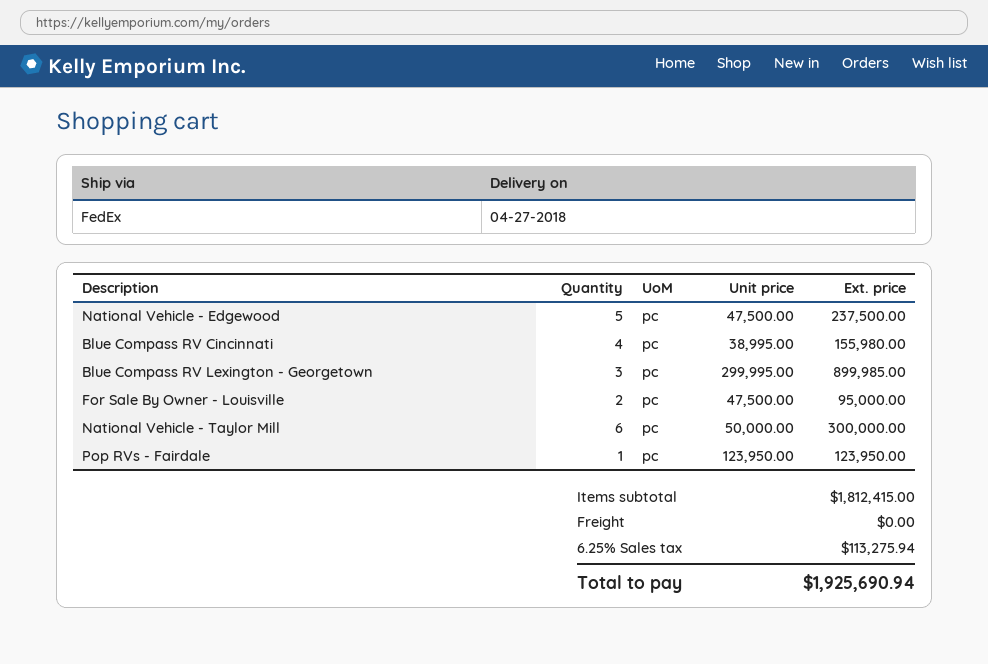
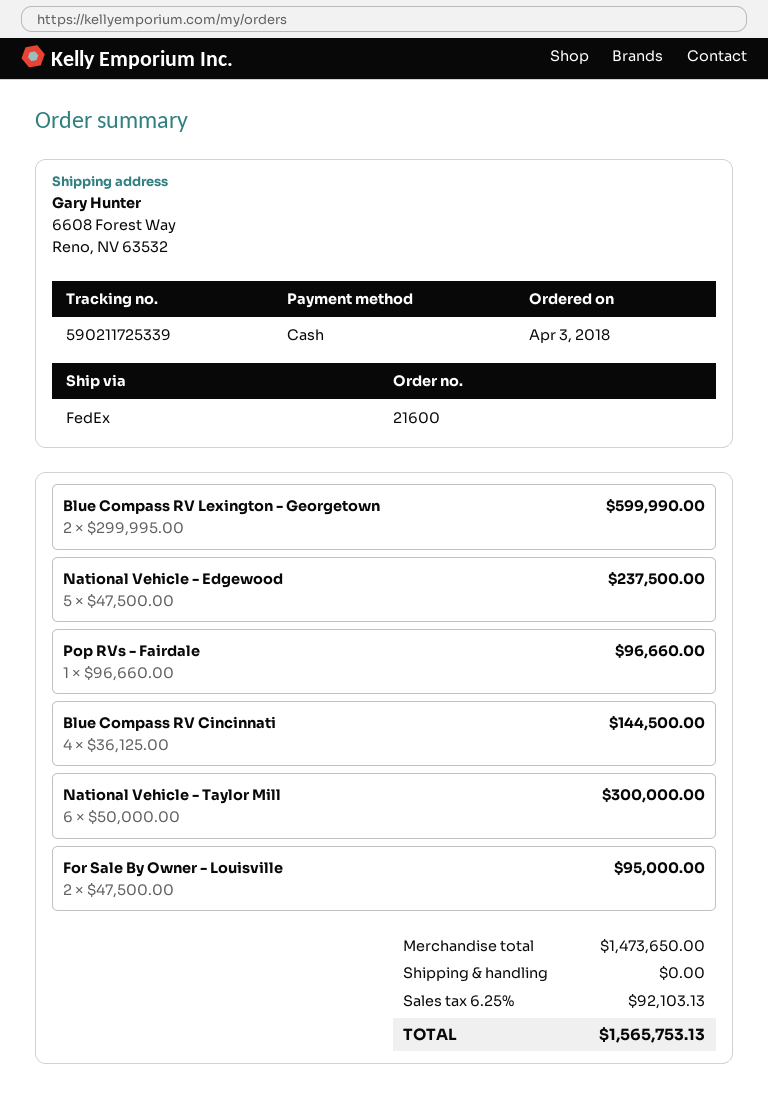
Blue Compass RV Cincinnati: 4 x 38995.00 = 155980.00 -> 4 x 36125.00 = 144500.00
Blue Compass RV Lexington - Georgetown: 3 x 299995.00 = 899985.00 -> 2 x 299995.00 = 599990.00
Pop RVs - Fairdale: 1 x 123950.00 = 123950.00 -> 1 x 96660.00 = 96660.00
subtotal: 1812415.00 -> 1473650.00
tax: 6.25% = 113275.94 -> 6.25% = 92103.13
total: 1925690.94 -> 1565753.13

